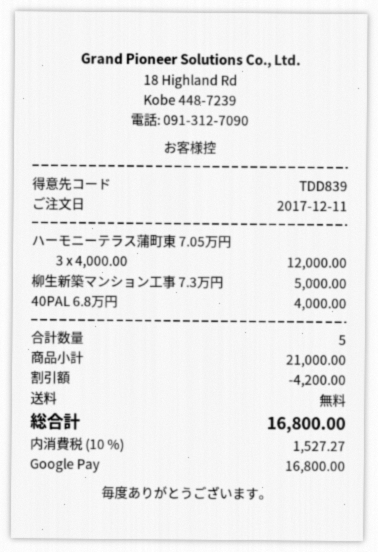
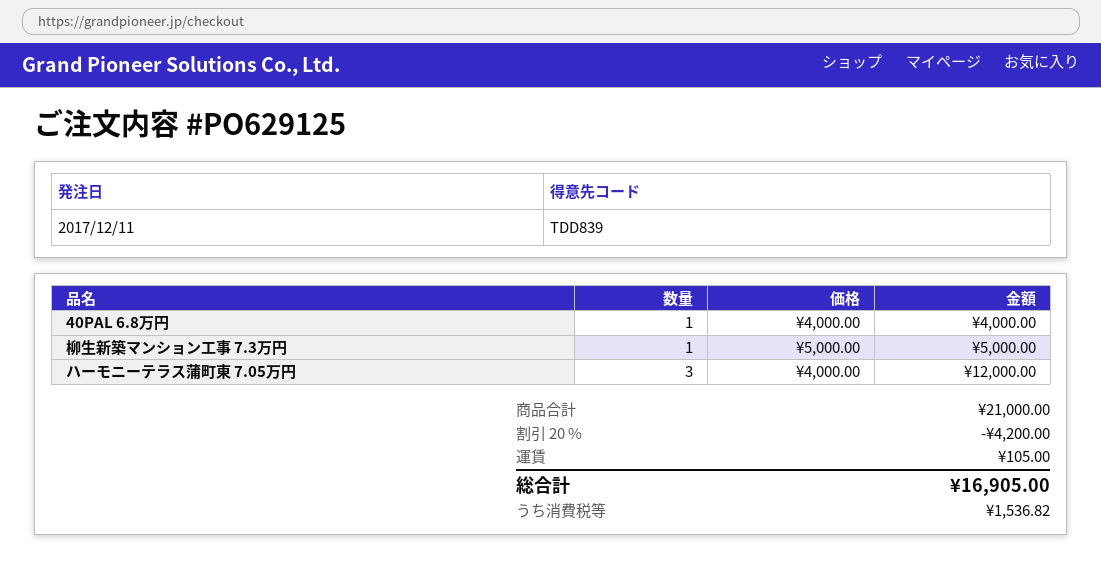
shipping: 0.00 -> 105.00
tax: 1527.27 -> 1536.82
total: 16800.00 -> 16905.00

